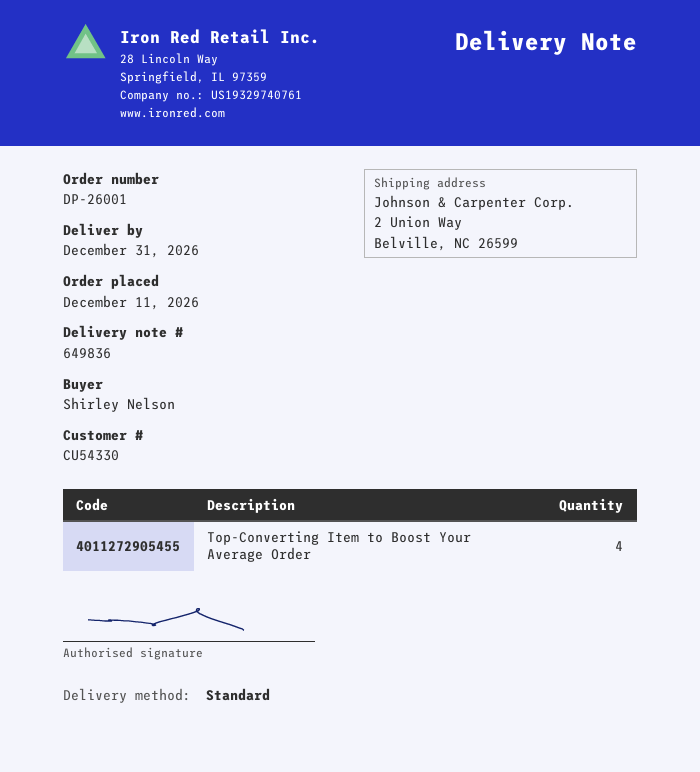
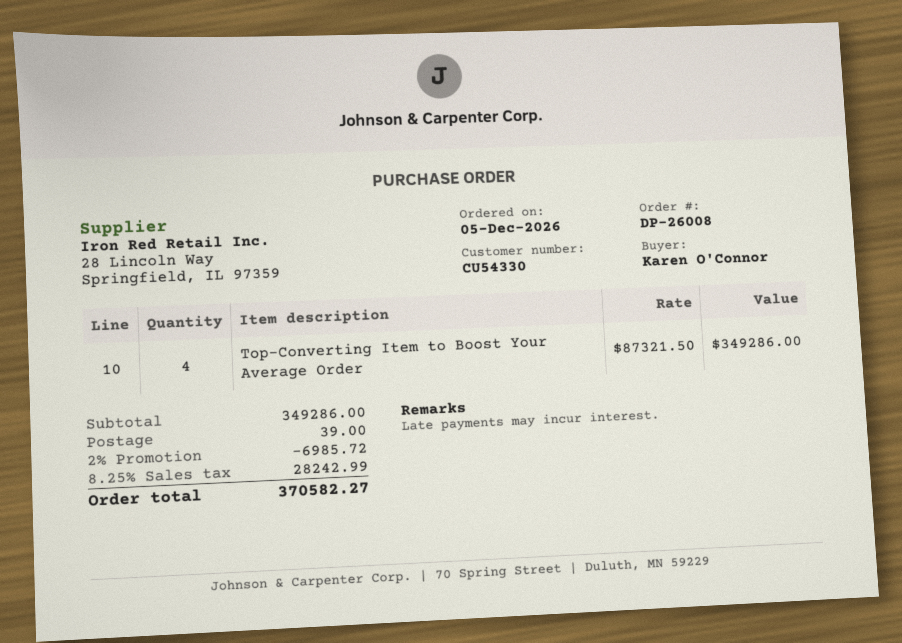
order number: DP-26001 -> DP-26008
order date: 2026-12-11 -> 2026-12-05
ordered by: Shirley Nelson -> Karen O'Connor

